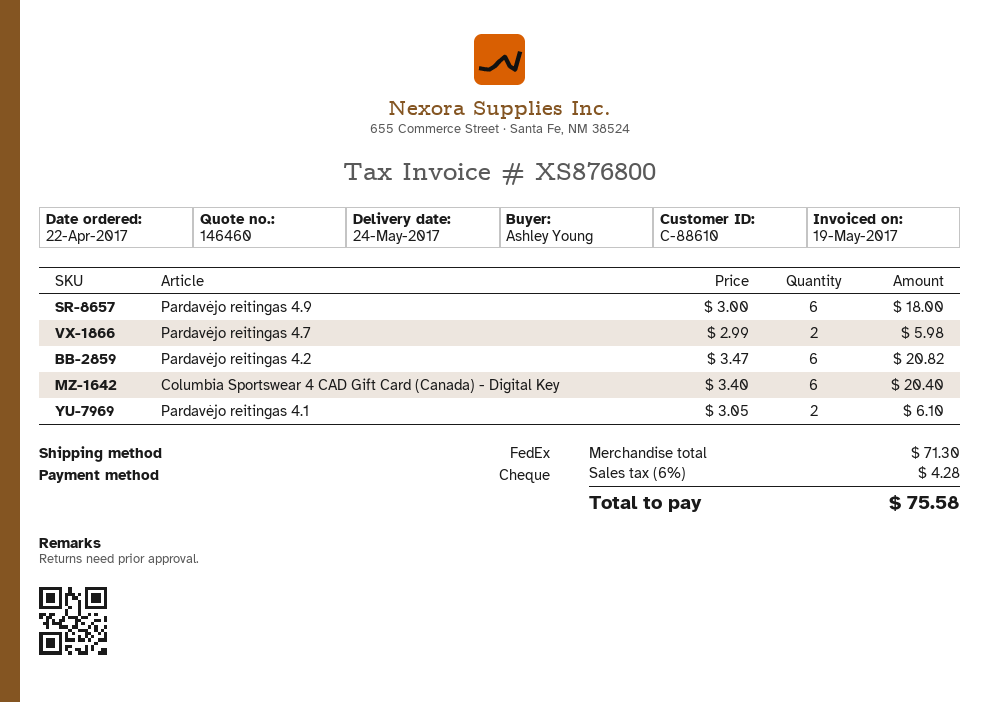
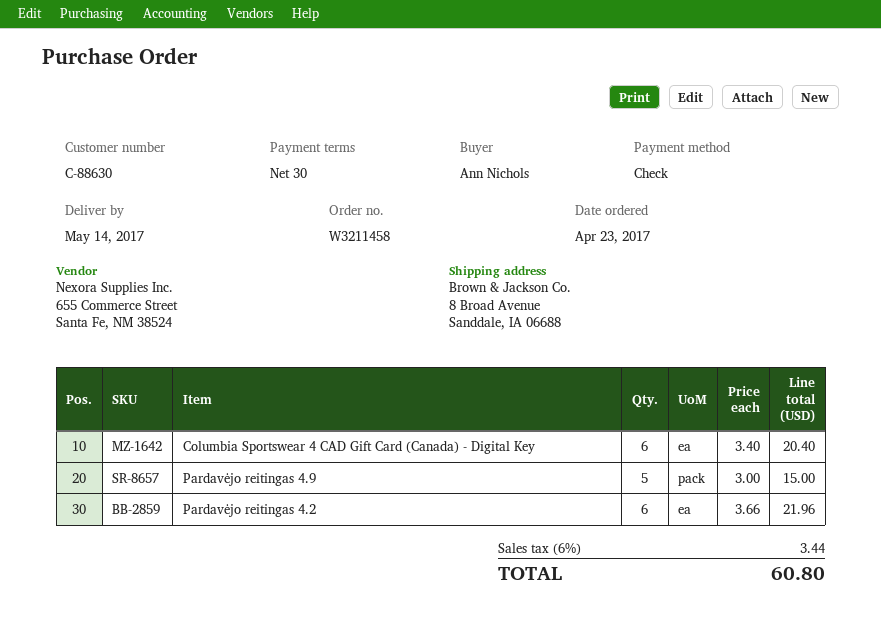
order date: 2017-04-22 -> 2017-04-23
delivery date: 2017-05-24 -> 2017-05-14
customer number: C-88610 -> C-88630
ordered by: Ashley Young -> Ann Nichols
Pardavėjo reitingas 4.9: 6 x 3.00 = 18.00 -> 5 x 3.00 = 15.00
Pardavėjo reitingas 4.7: 2 x 2.99 = 5.98 -> none
Pardavėjo reitingas 4.2: 6 x 3.47 = 20.82 -> 6 x 3.66 = 21.96
Pardavėjo reitingas 4.1: 2 x 3.05 = 6.10 -> none
tax: 6% = 4.28 -> 6% = 3.44
total: 75.58 -> 60.80

